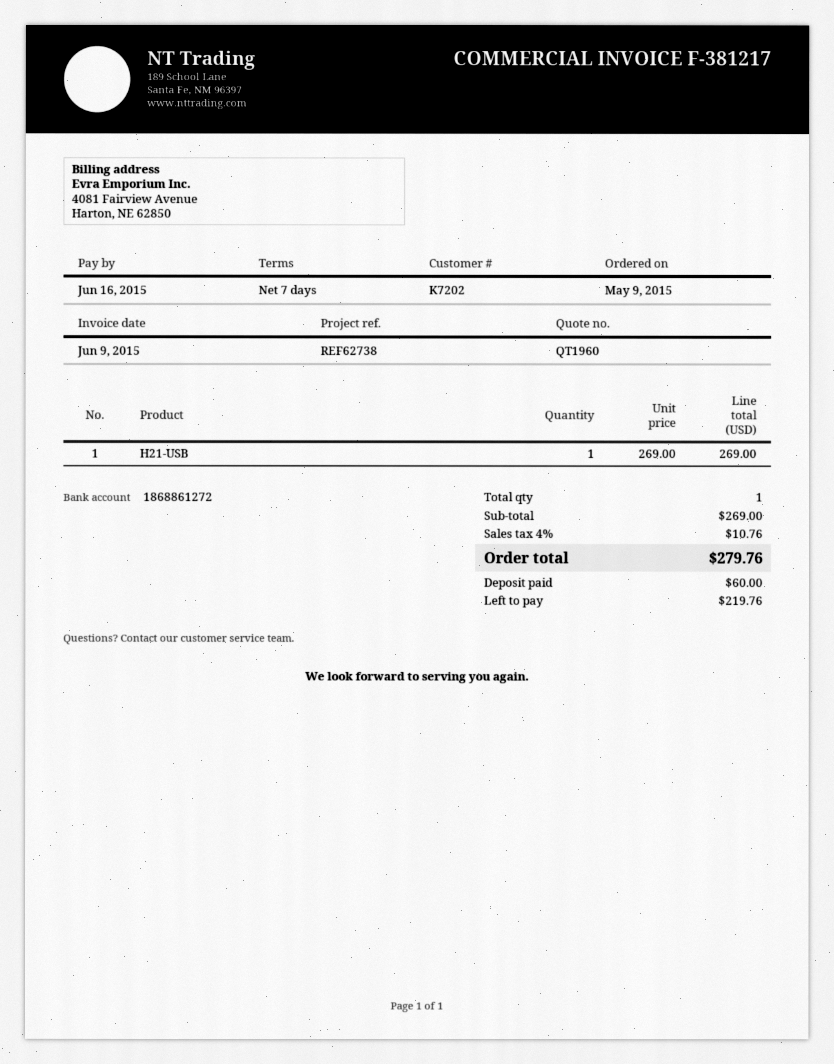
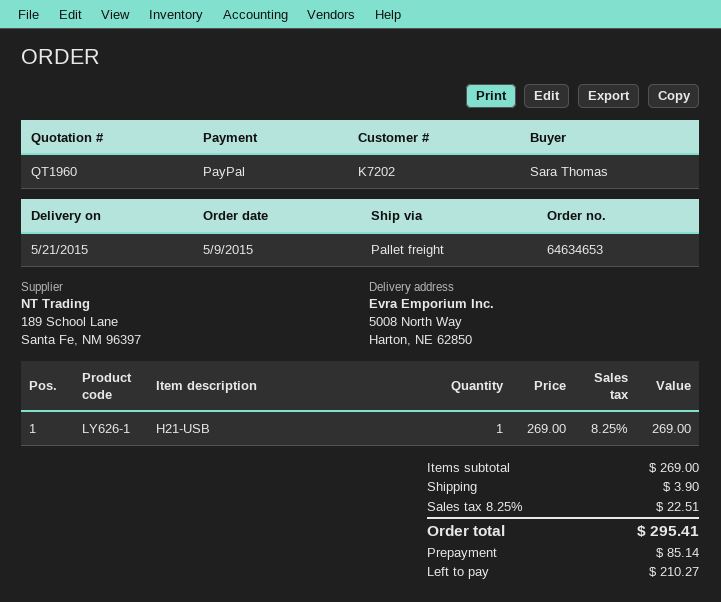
shipping: none -> 3.90
tax: 4% = 10.76 -> 8.25% = 22.51
total: 279.76 -> 295.41
deposit: 60.00 -> 85.14
balance: 219.76 -> 210.27

